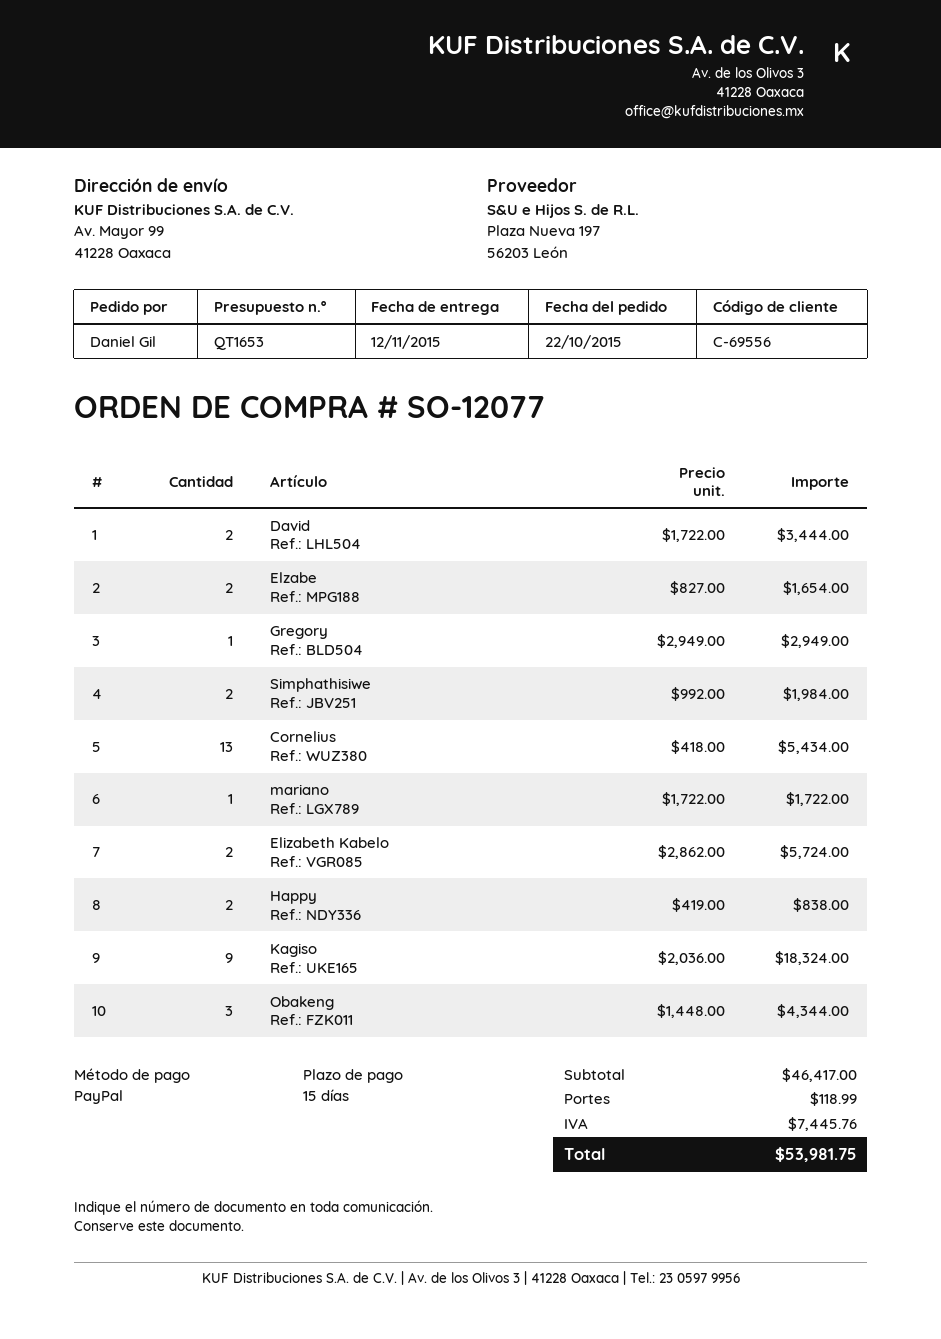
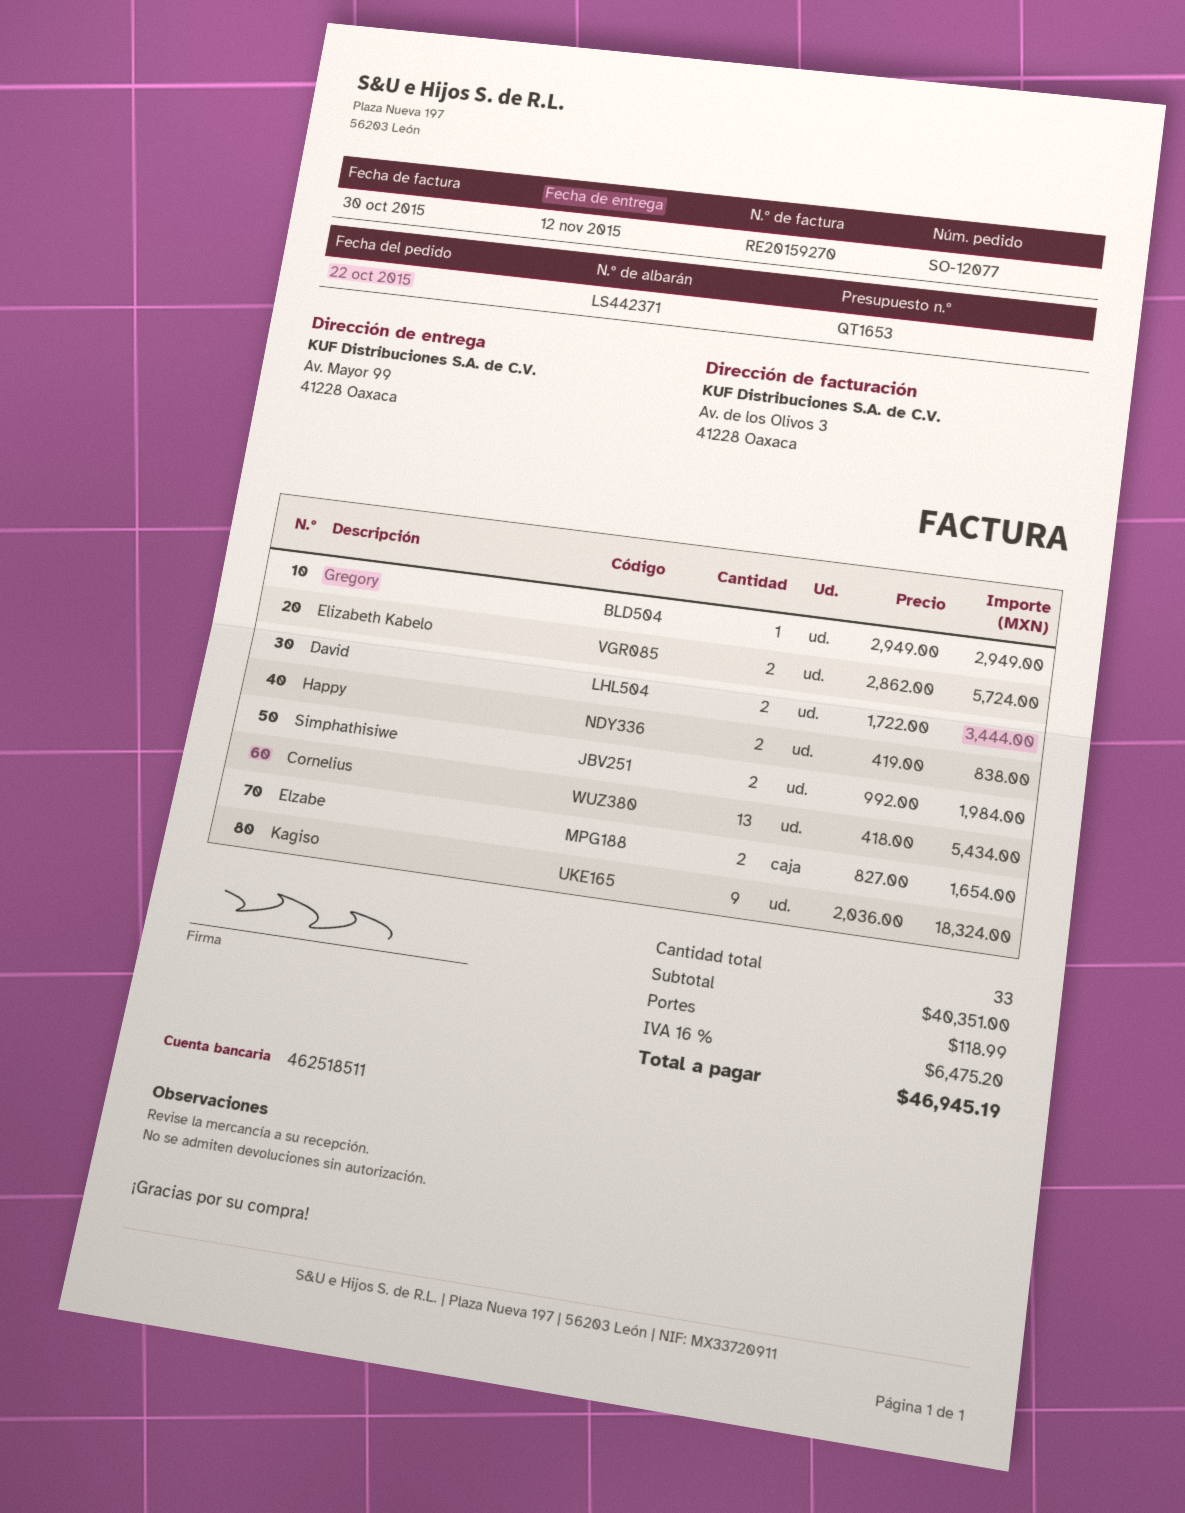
mariano: 1 x 1722.00 = 1722.00 -> none
Obakeng: 3 x 1448.00 = 4344.00 -> none
subtotal: 46417.00 -> 40351.00
tax: 7445.76 -> 6475.20
total: 53981.75 -> 46945.19

